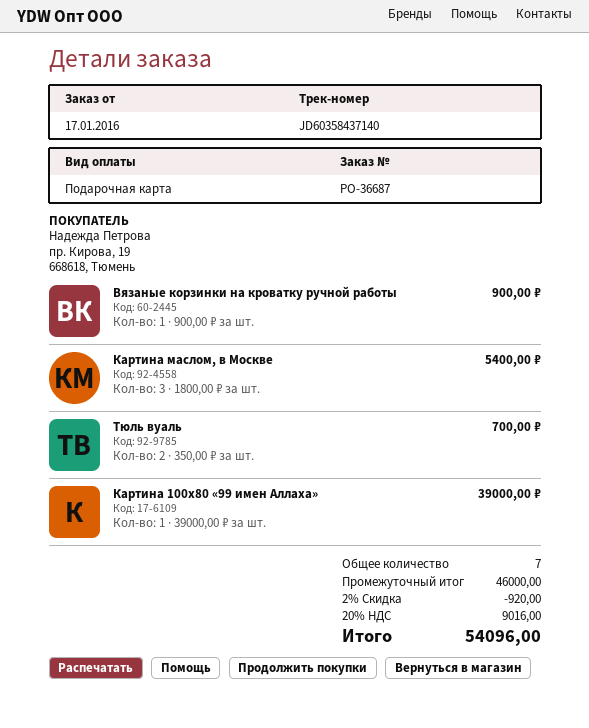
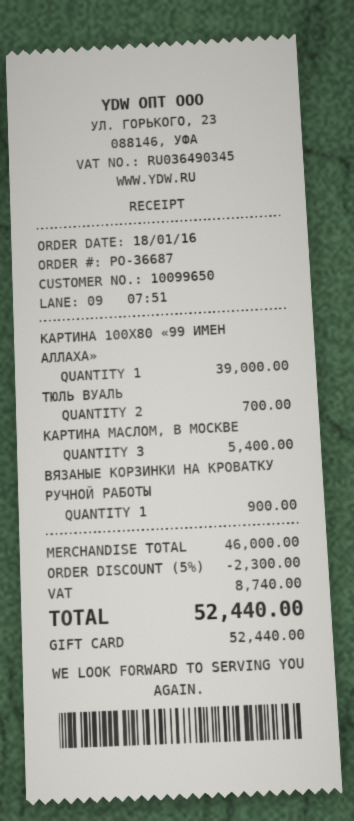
order date: 2016-01-17 -> 2016-01-18
discount: 2% = 920.00 -> 5% = 2300.00
tax: 9016.00 -> 8740.00
total: 54096.00 -> 52440.00

